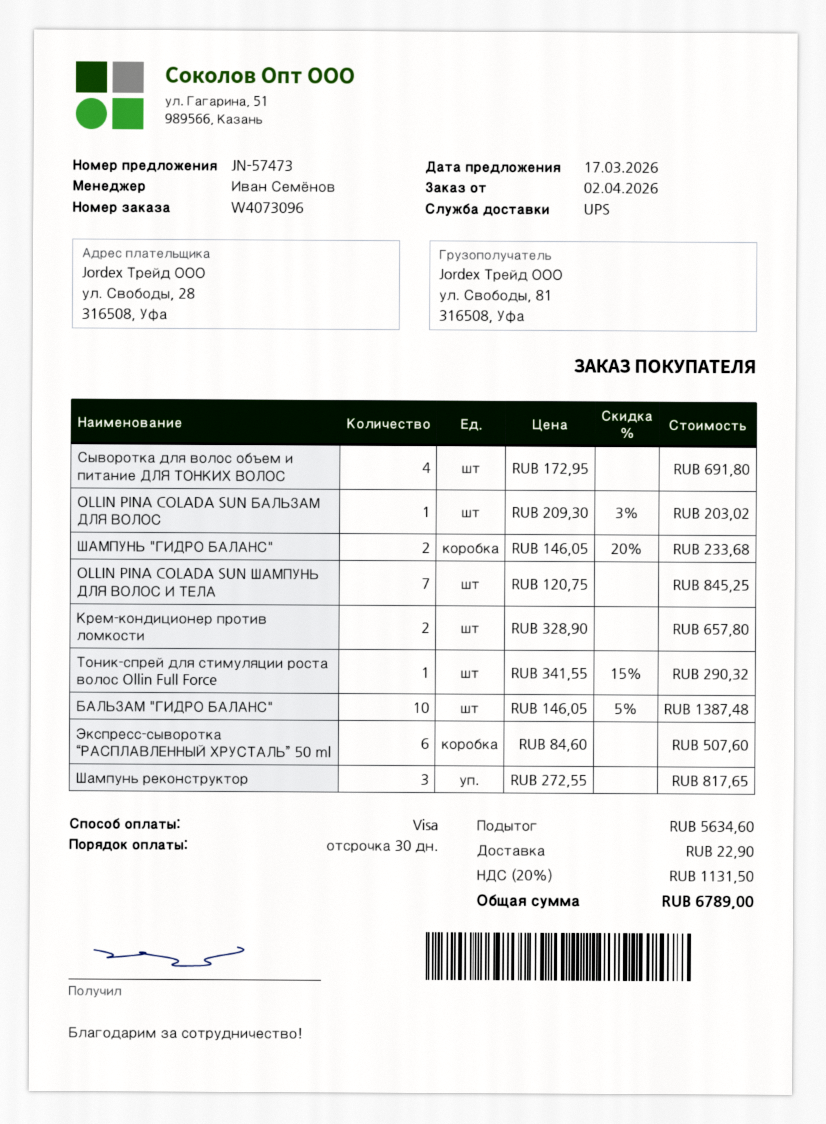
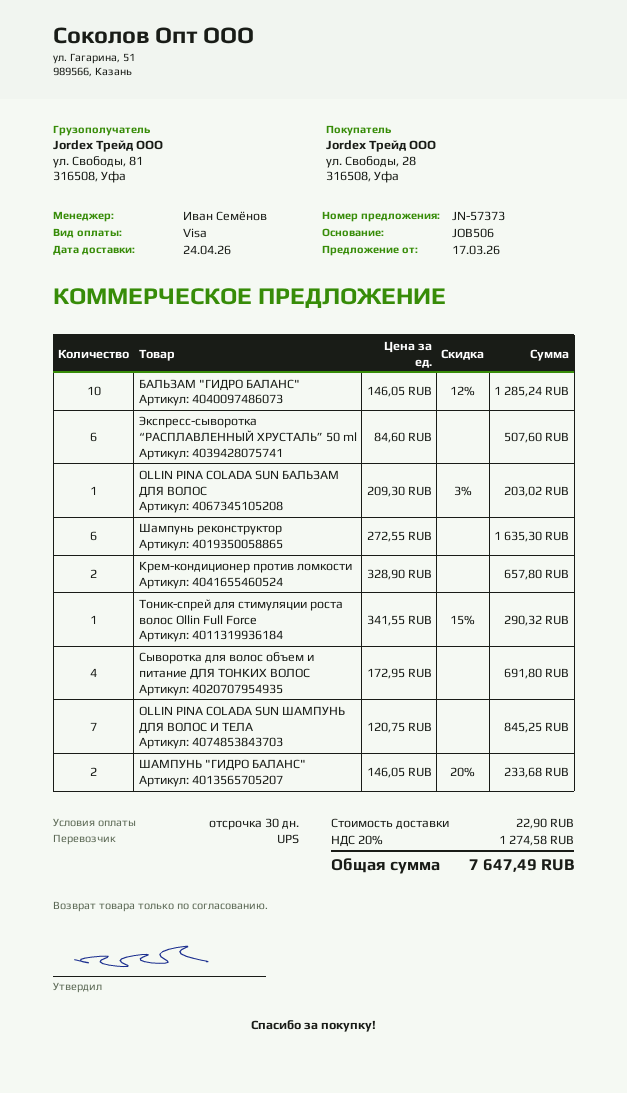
quote number: JN-57473 -> JN-57373
БАЛЬЗАМ "ГИДРО БАЛАНС": 10 x 146.05 - 5% = 1387.48 -> 10 x 146.05 - 12% = 1285.24
Шампунь реконструктор: 3 x 272.55 = 817.65 -> 6 x 272.55 = 1635.30
tax: 20% = 1131.50 -> 20% = 1274.58
total: 6789.00 -> 7647.49

